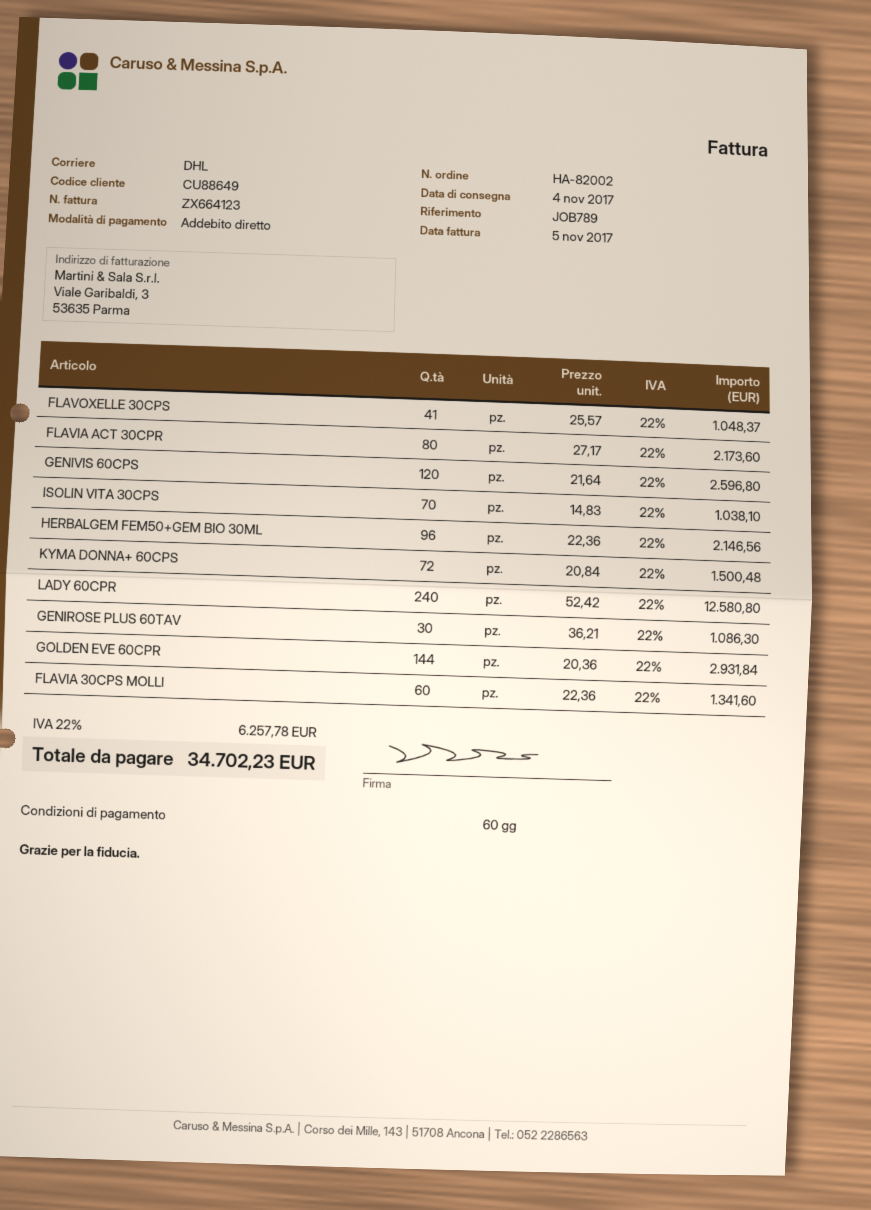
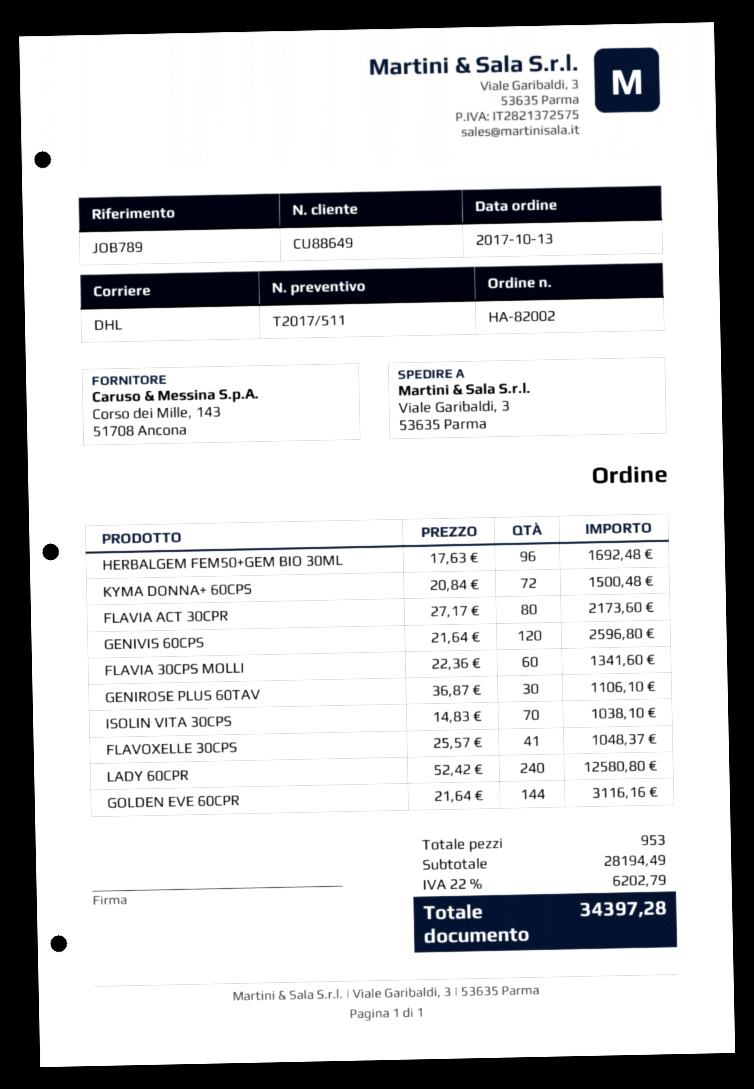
HERBALGEM FEM50+GEM BIO 30ML: 96 x 22.36 = 2146.56 -> 96 x 17.63 = 1692.48
GENIROSE PLUS 60TAV: 30 x 36.21 = 1086.30 -> 30 x 36.87 = 1106.10
GOLDEN EVE 60CPR: 144 x 20.36 = 2931.84 -> 144 x 21.64 = 3116.16
tax: 22% = 6257.78 -> 22% = 6202.79
total: 34702.23 -> 34397.28

